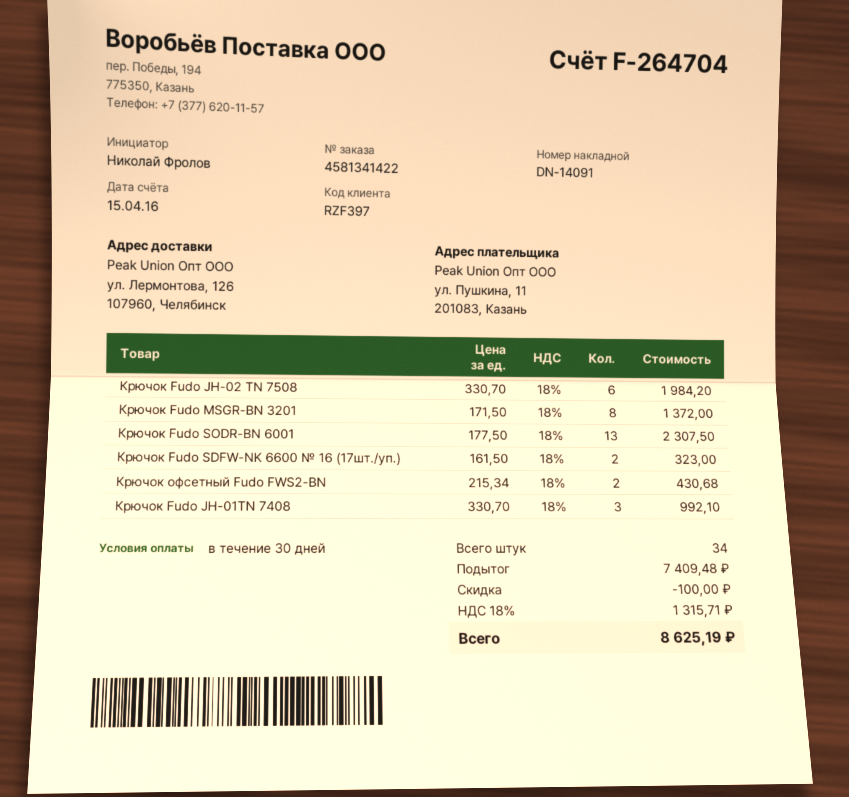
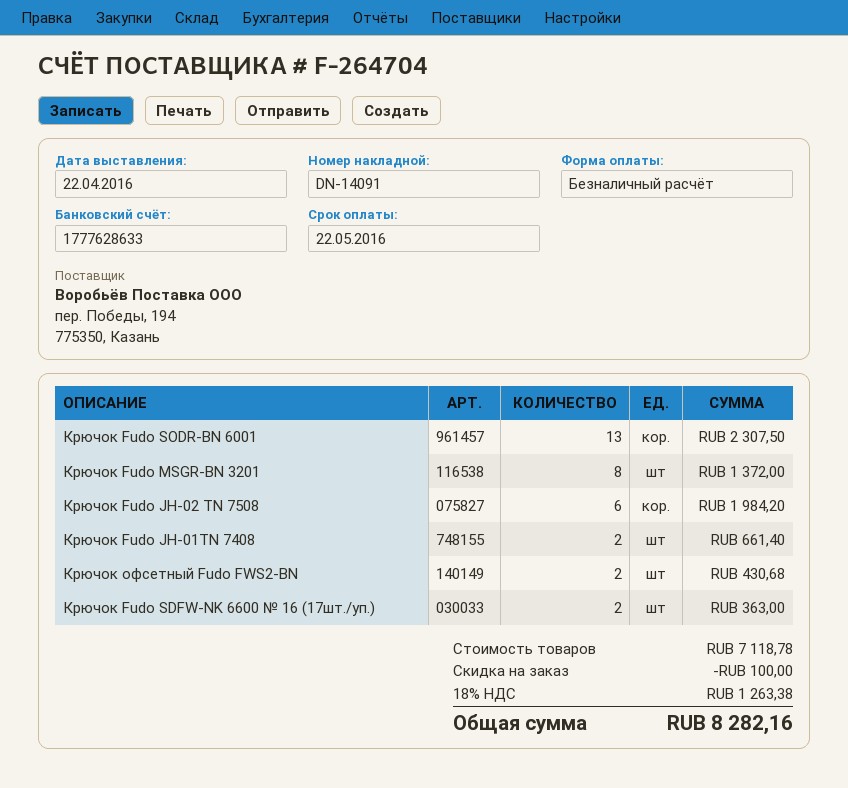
invoice date: 2016-04-15 -> 2016-04-22
Крючок Fudo SDFW-NK 6600 № 16 (17шт./уп.): 2 for 323.00 -> 2 for 363.00
Крючок Fudo JH-01TN 7408: 3 for 992.10 -> 2 for 661.40
subtotal: 7409.48 -> 7118.78
tax: 18% = 1315.71 -> 18% = 1263.38
total: 8625.19 -> 8282.16

